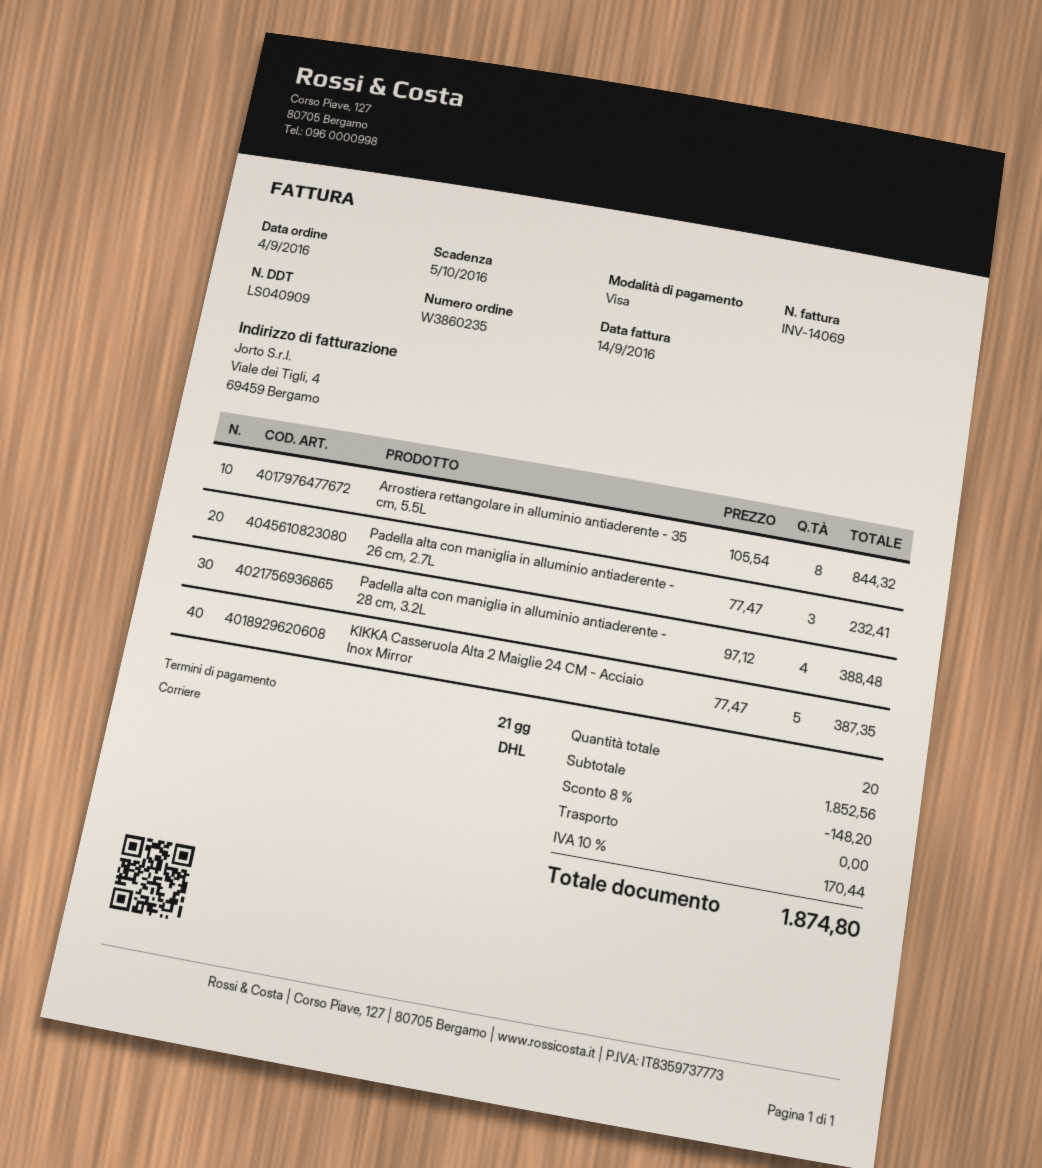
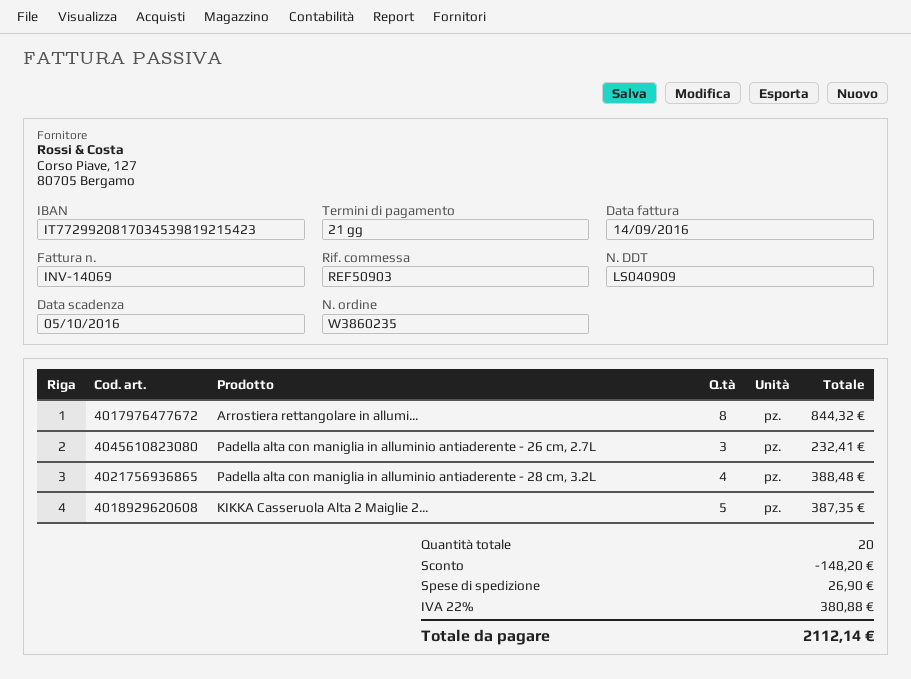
shipping: 0.00 -> 26.90
tax: 10% = 170.44 -> 22% = 380.88
total: 1874.80 -> 2112.14

